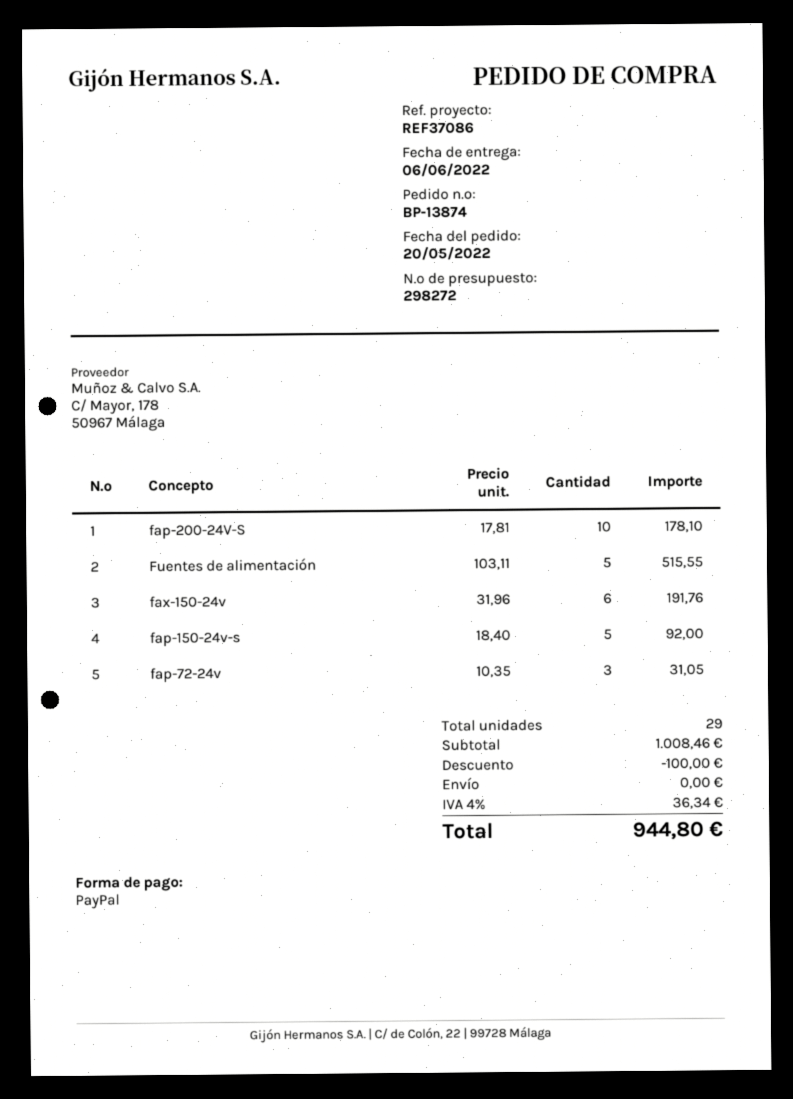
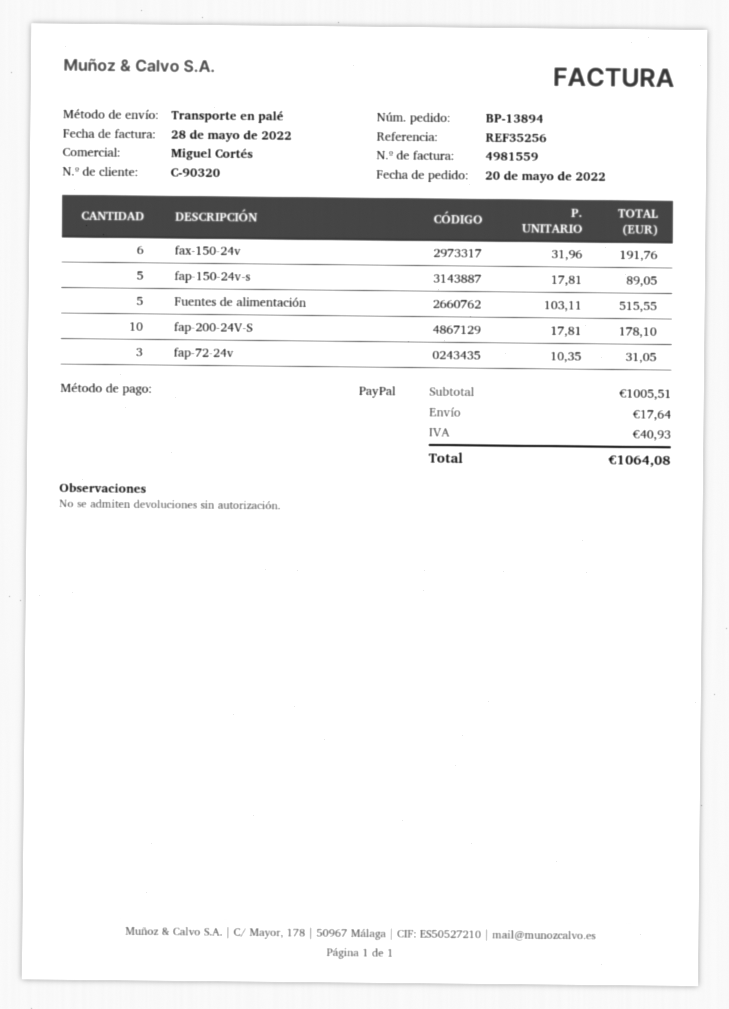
order number: BP-13874 -> BP-13894
reference: REF37086 -> REF35256
fap-150-24v-s: 5 x 18.40 = 92.00 -> 5 x 17.81 = 89.05
subtotal: 1008.46 -> 1005.51
discount: 100.00 -> none
shipping: 0.00 -> 17.64
tax: 36.34 -> 40.93
total: 944.80 -> 1064.08

